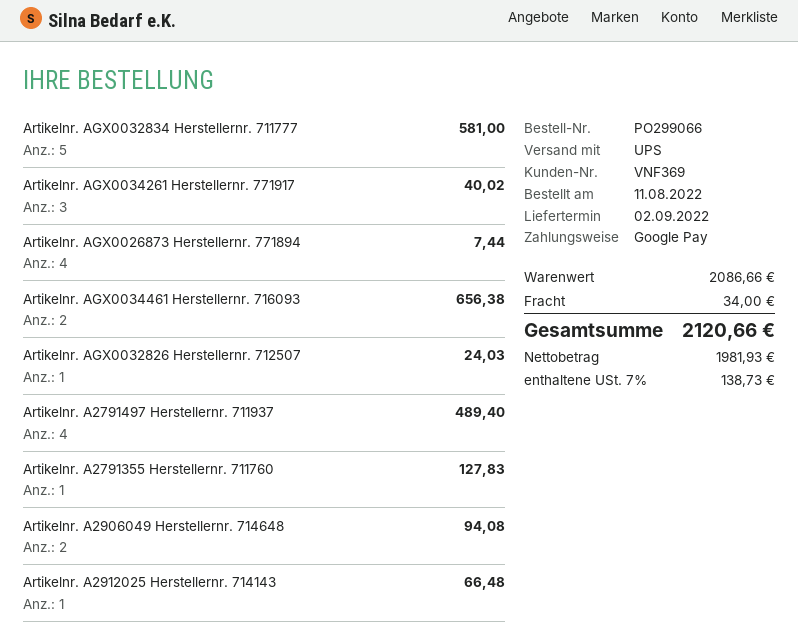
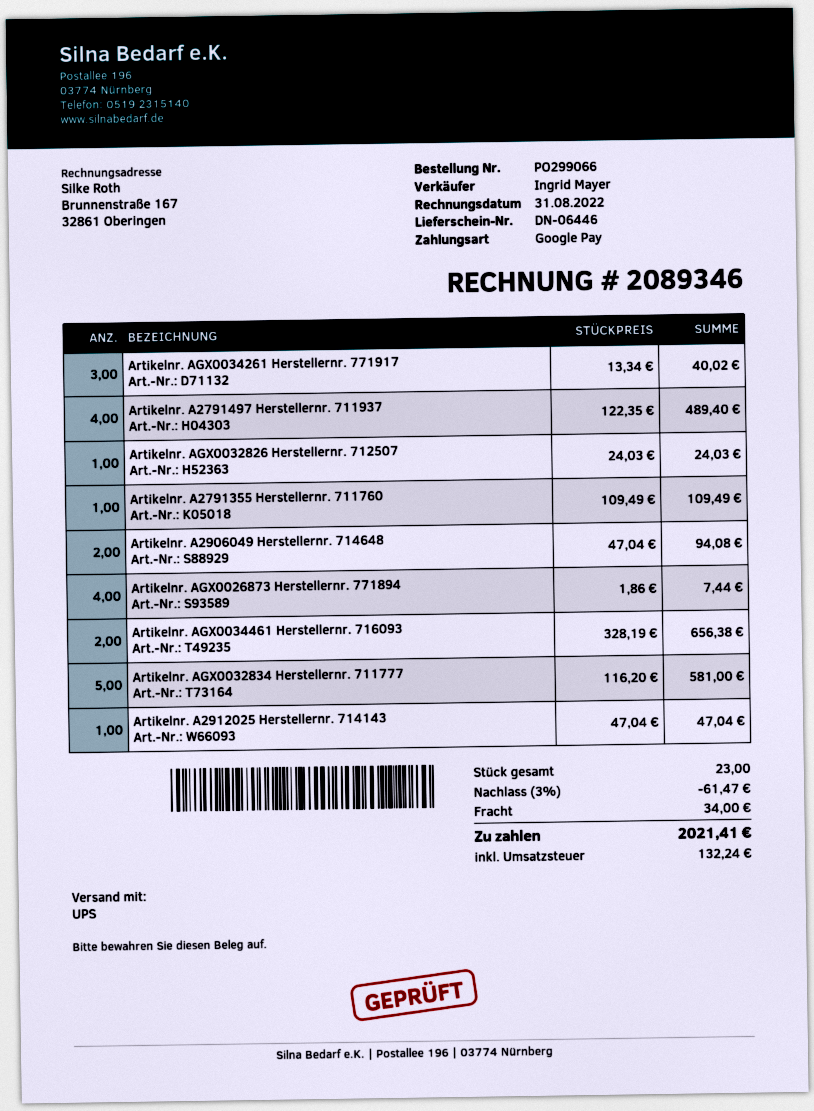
Artikelnr. A2791355 Herstellernr. 711760: 1 for 127.83 -> 1 for 109.49
Artikelnr. A2912025 Herstellernr. 714143: 1 for 66.48 -> 1 for 47.04
discount: none -> 3% = 61.47
tax: 138.73 -> 132.24
total: 2120.66 -> 2021.41

